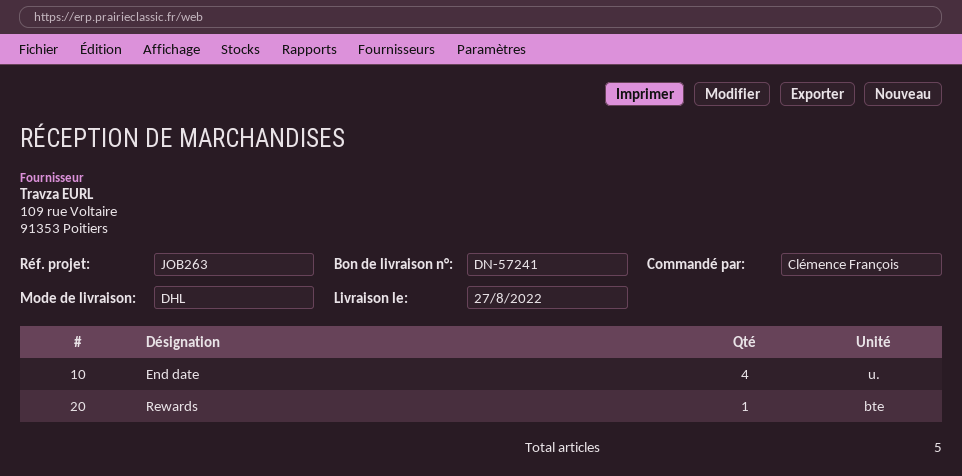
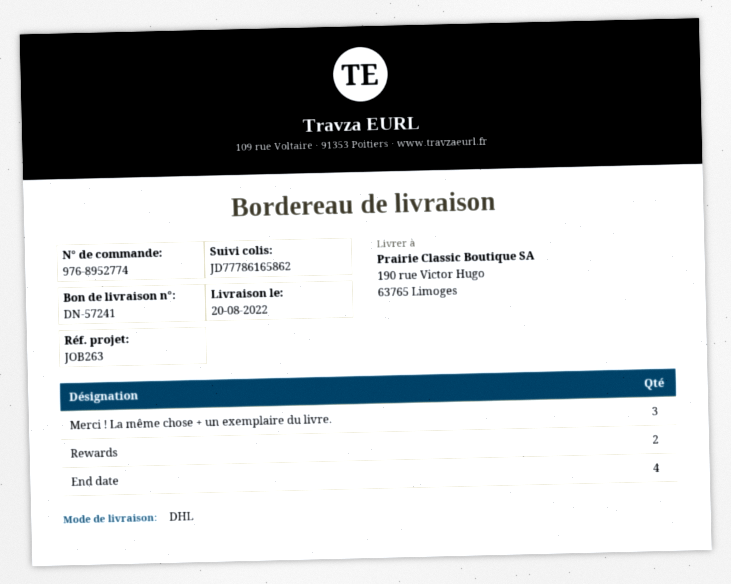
delivery date: 2022-08-27 -> 2022-08-20
Rewards: 1 -> 2
Merci ! La même chose + un exemplaire du livre.: none -> 3

